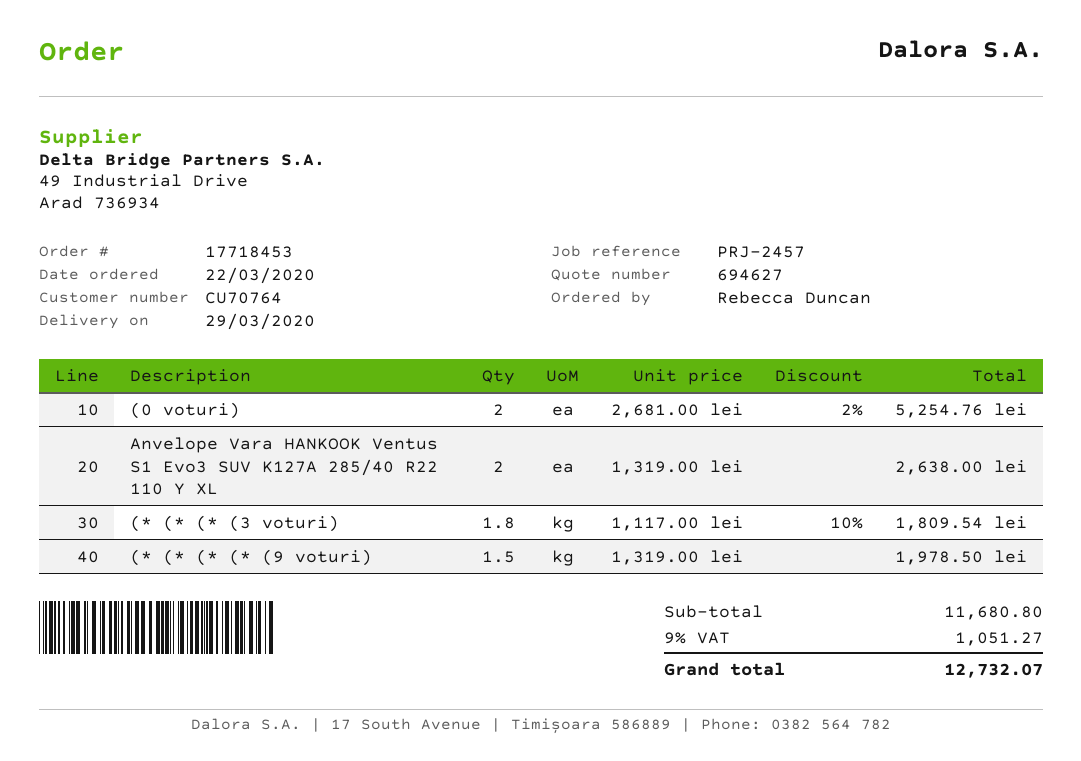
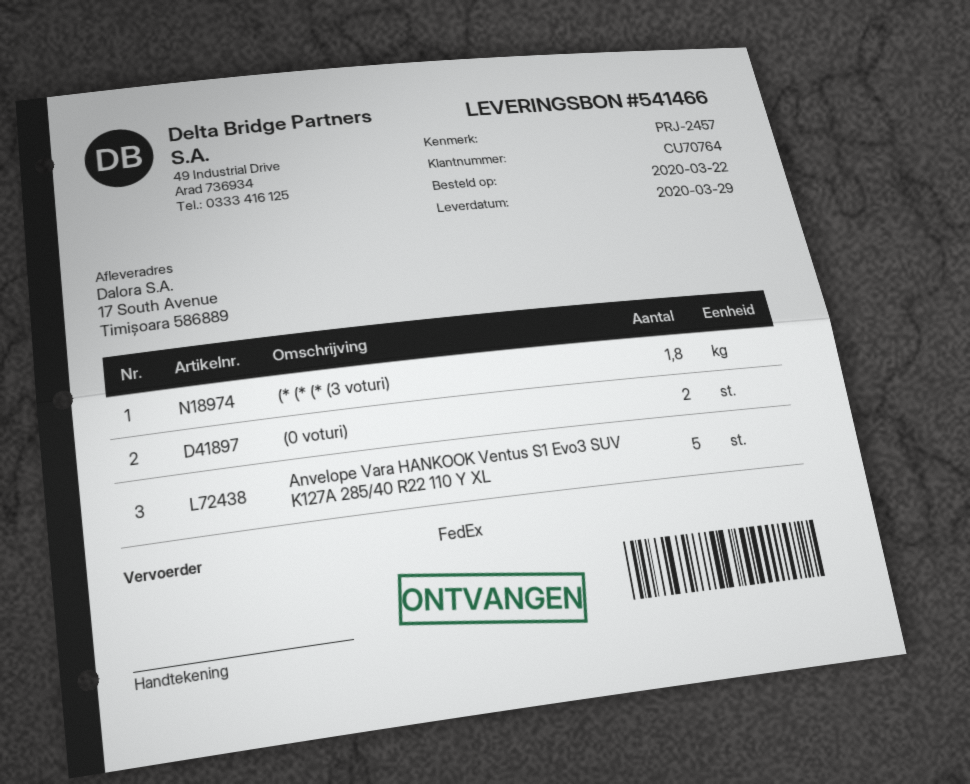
Anvelope Vara HANKOOK Ventus S1 Evo3 SUV K127A 285/40 R22 110 Y XL: 2 -> 5
(* (* (* (* (9 voturi): 1.5 -> none

